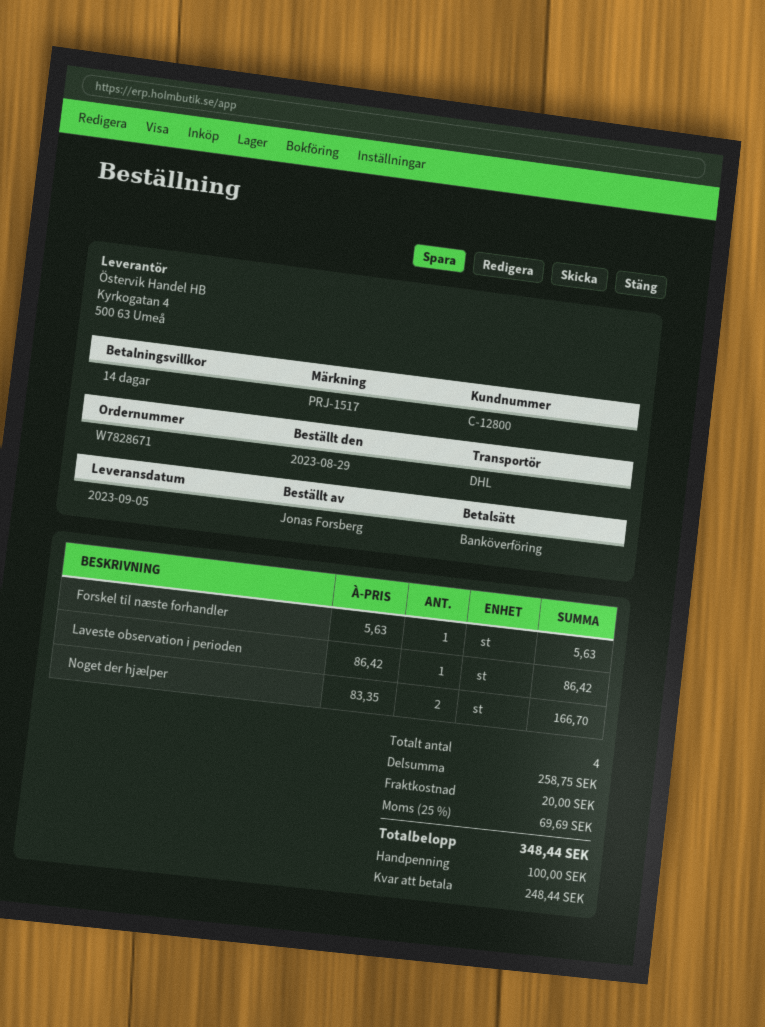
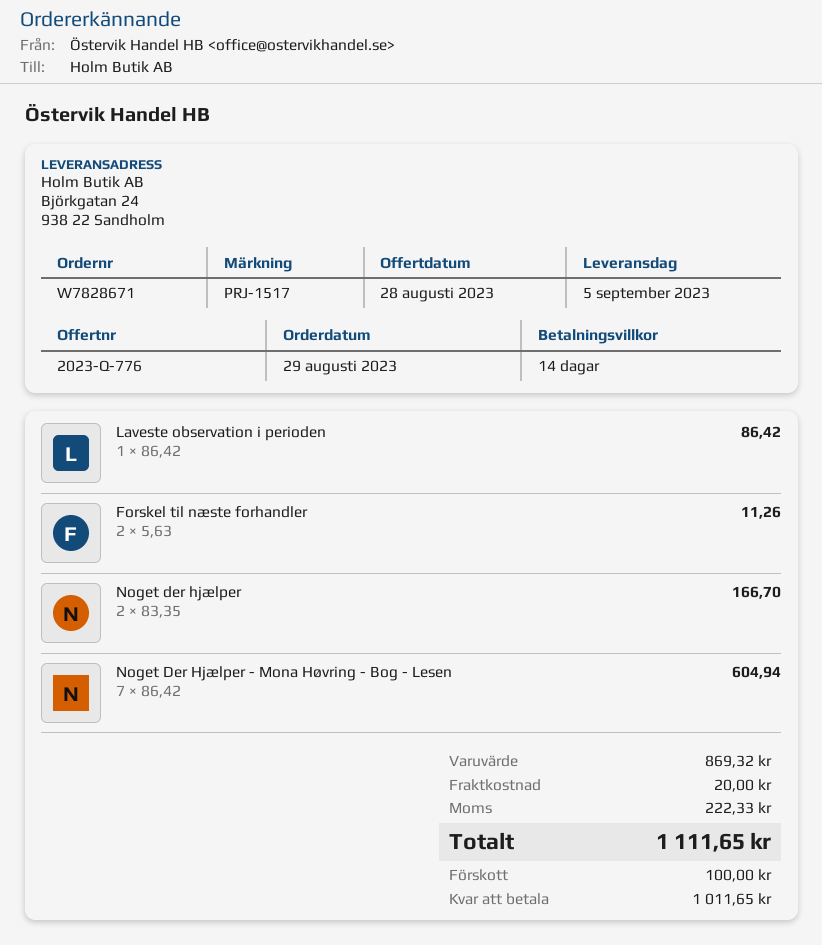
Forskel til næste forhandler: 1 x 5.63 = 5.63 -> 2 x 5.63 = 11.26
Noget Der Hjælper - Mona Høvring - Bog - Lesen: none -> 7 x 86.42 = 604.94
subtotal: 258.75 -> 869.32
tax: 69.69 -> 222.33
total: 348.44 -> 1111.65
balance: 248.44 -> 1011.65

